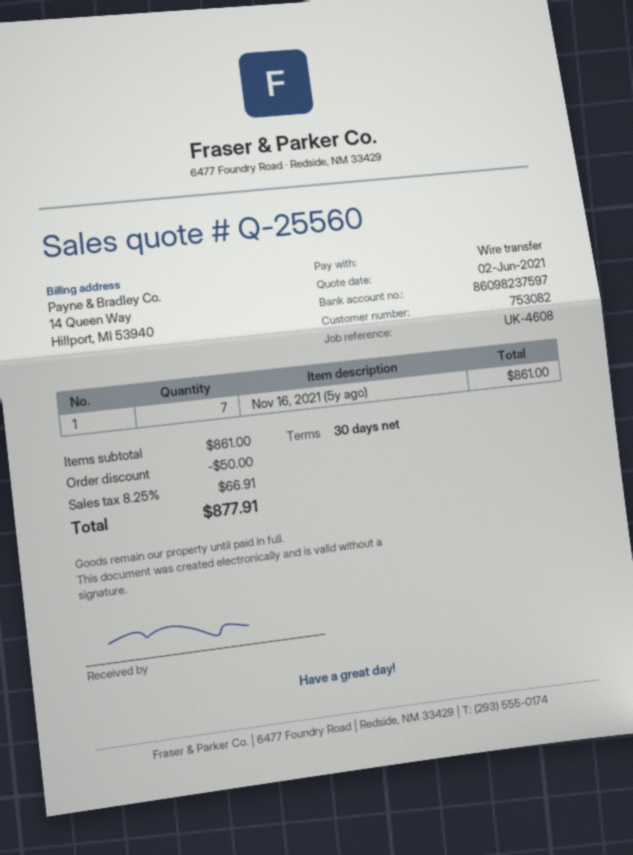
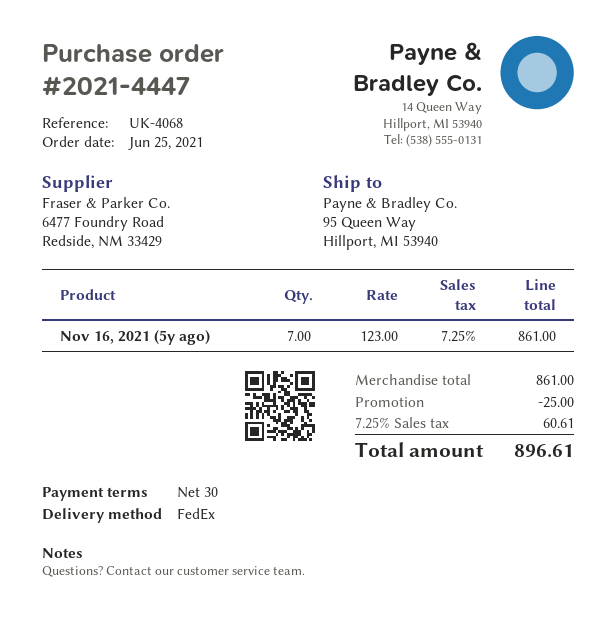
reference: UK-4608 -> UK-4068
discount: 50.00 -> 25.00
tax: 8.25% = 66.91 -> 7.25% = 60.61
total: 877.91 -> 896.61

